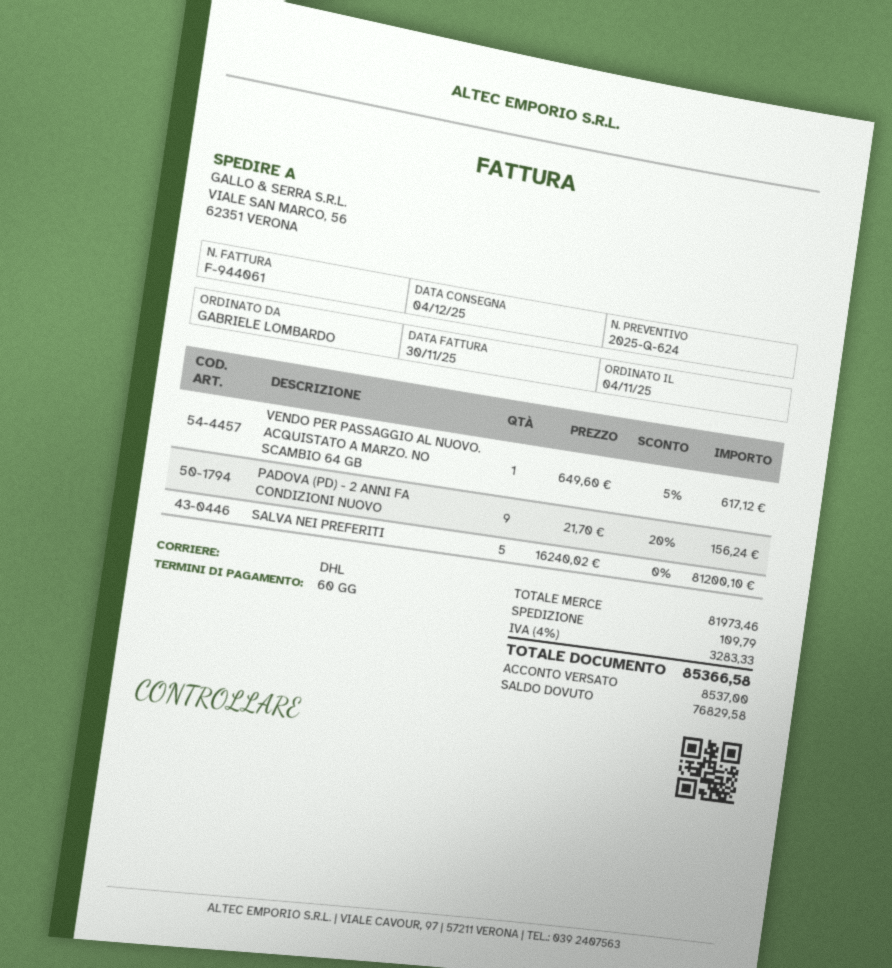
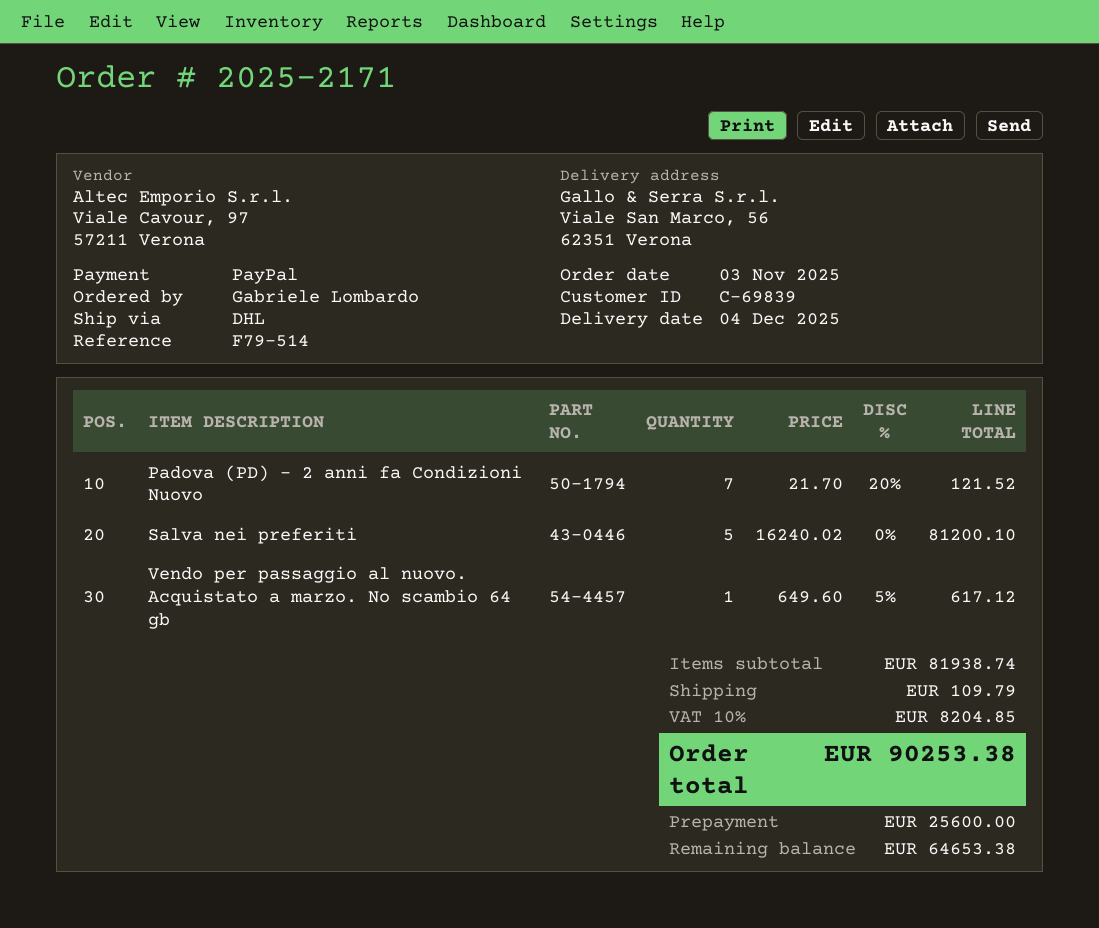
order date: 2025-11-04 -> 2025-11-03
PADOVA (PD) - 2 ANNI FA CONDIZIONI NUOVO: 9 x 21.70 - 20% = 156.24 -> 7 x 21.70 - 20% = 121.52
subtotal: 81973.46 -> 81938.74
tax: 4% = 3283.33 -> 10% = 8204.85
total: 85366.58 -> 90253.38
deposit: 8537.00 -> 25600.00
balance: 76829.58 -> 64653.38

